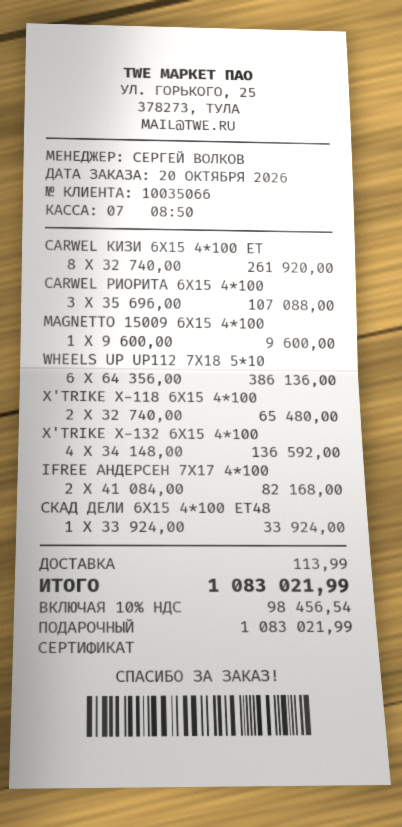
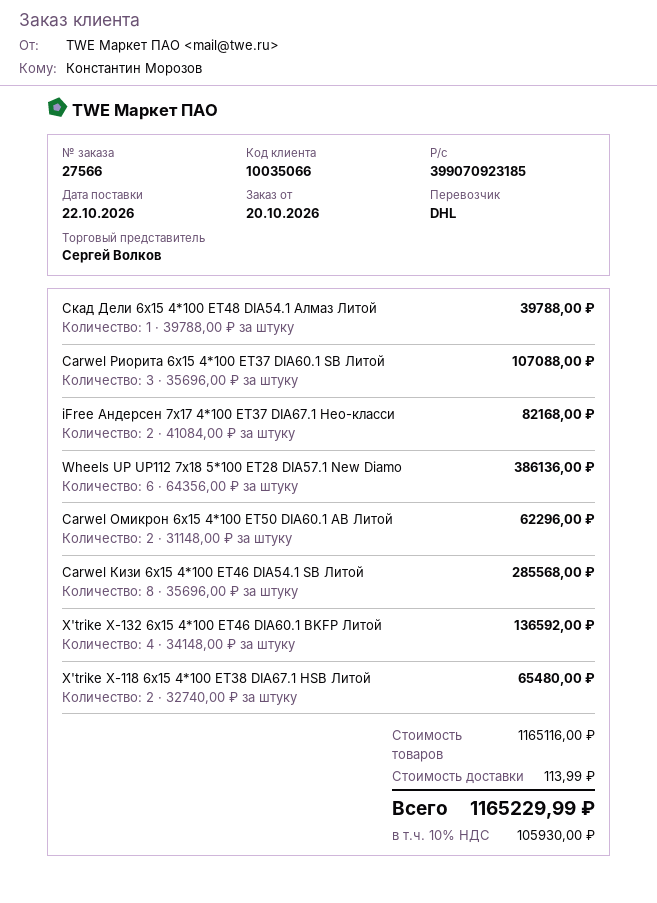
CARWEL КИЗИ 6X15 4*100 ET: 8 x 32740.00 = 261920.00 -> 8 x 35696.00 = 285568.00
MAGNETTO 15009 6X15 4*100: 1 x 9600.00 = 9600.00 -> none
СКАД ДЕЛИ 6X15 4*100 ET48: 1 x 33924.00 = 33924.00 -> 1 x 39788.00 = 39788.00
Carwel Омикрон 6x15 4*100 ET50 DIA60.1 AB Литой: none -> 2 x 31148.00 = 62296.00
tax: 10% = 98456.54 -> 10% = 105930.00
total: 1083021.99 -> 1165229.99

